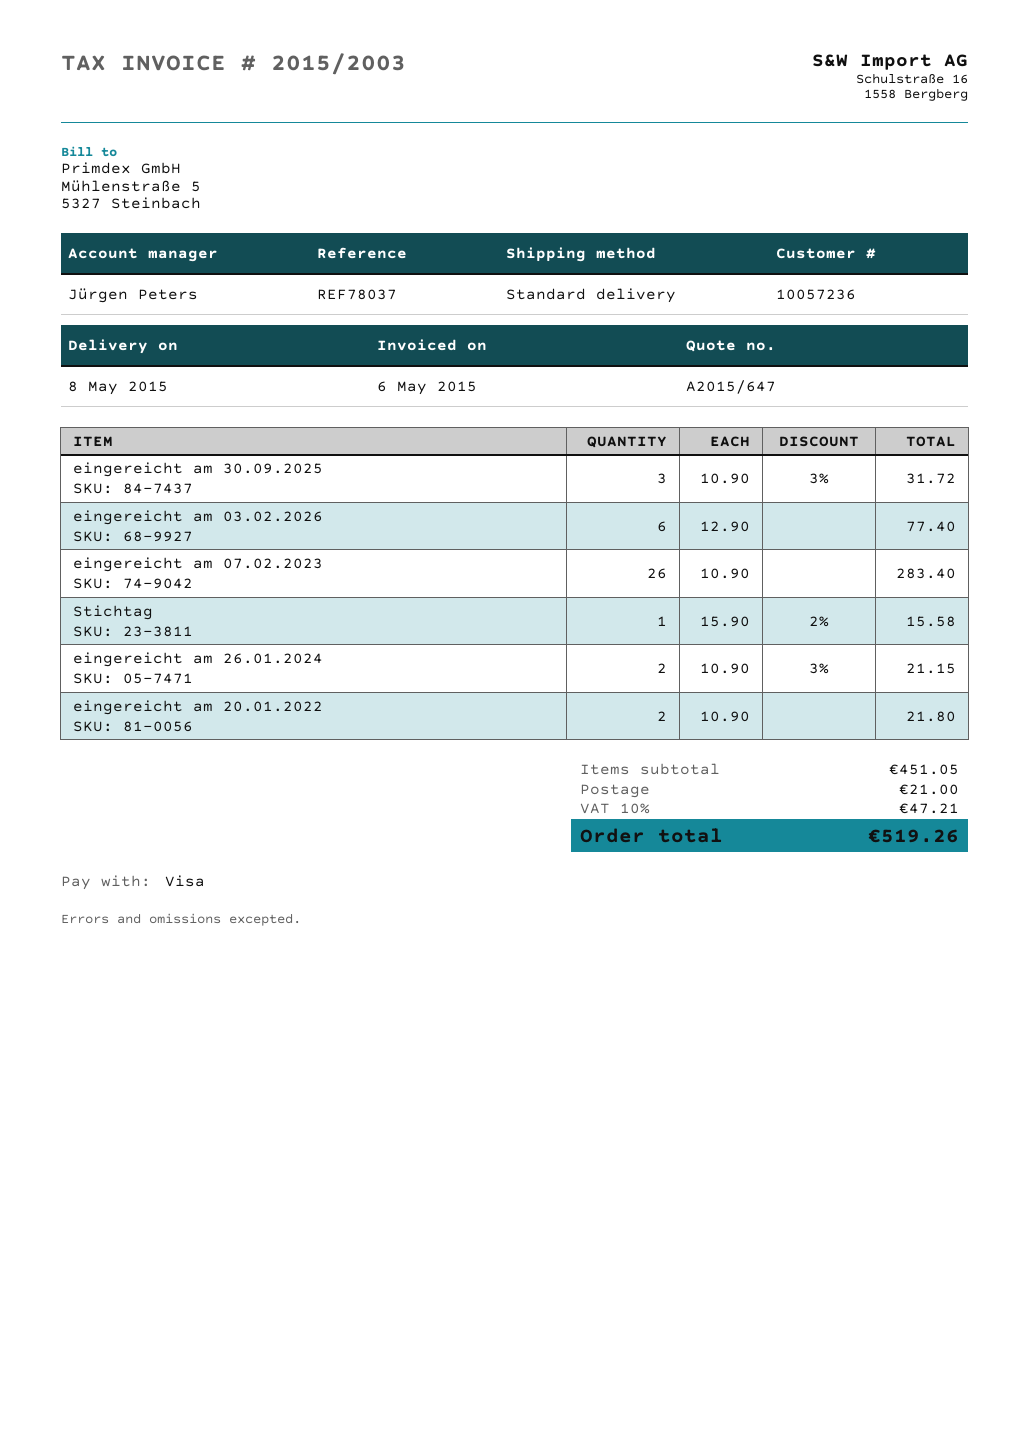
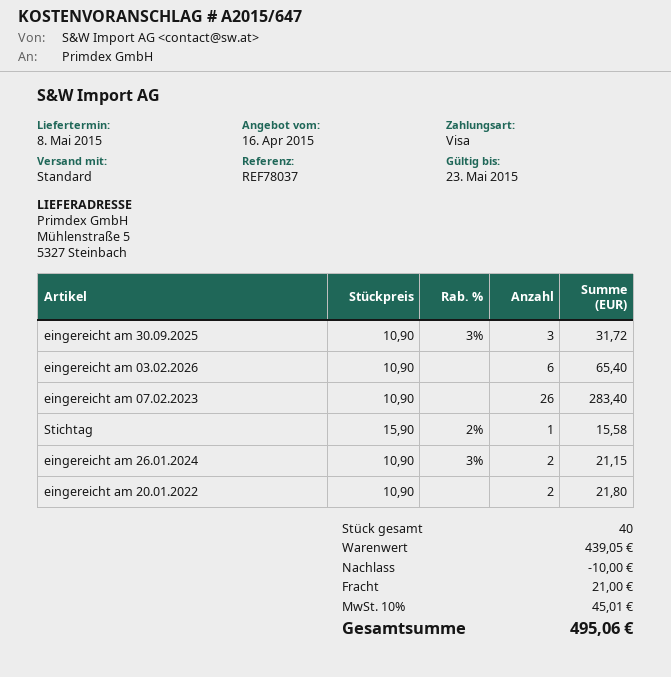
eingereicht am 03.02.2026: 6 x 12.90 = 77.40 -> 6 x 10.90 = 65.40
subtotal: 451.05 -> 439.05
discount: none -> 10.00
tax: 10% = 47.21 -> 10% = 45.01
total: 519.26 -> 495.06

